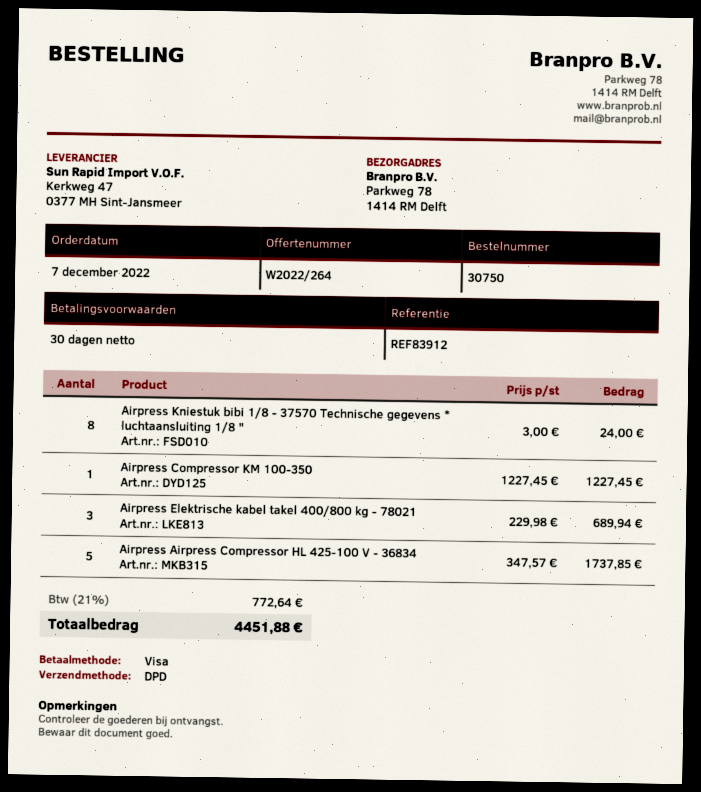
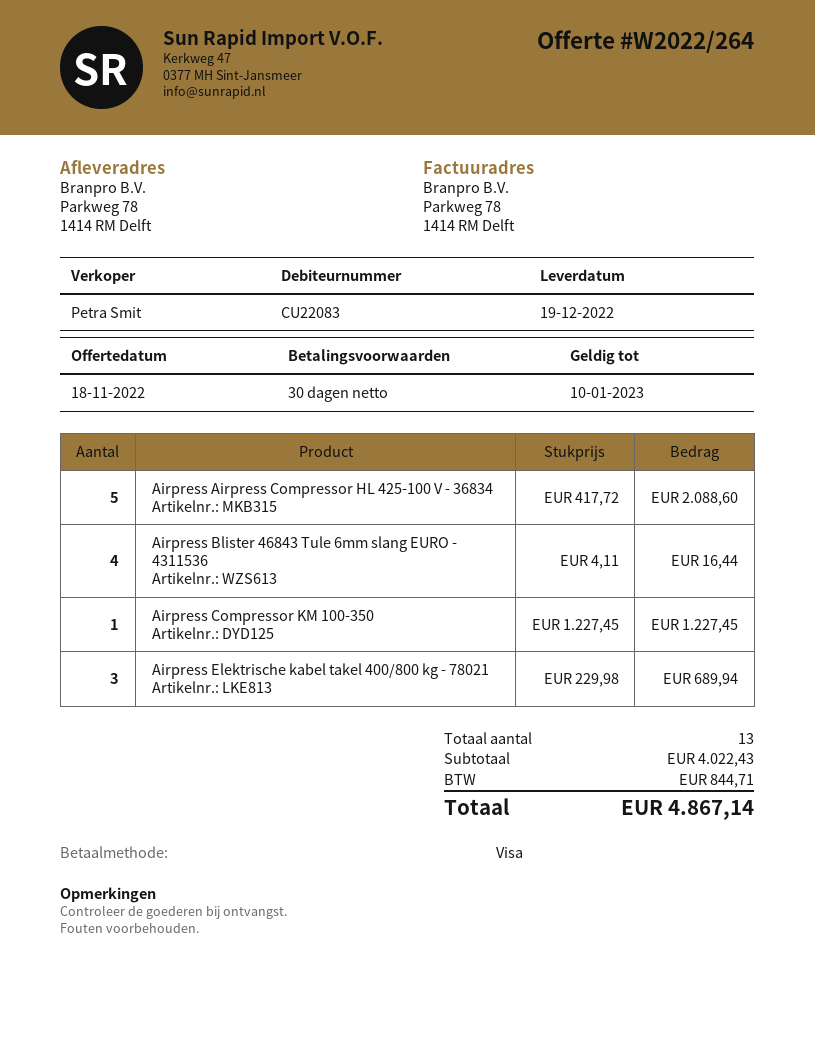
Airpress Kniestuk bibi 1/8 - 37570 Technische gegevens * luchtaansluiting 1/8 ": 8 x 3.00 = 24.00 -> none
Airpress Airpress Compressor HL 425-100 V - 36834: 5 x 347.57 = 1737.85 -> 5 x 417.72 = 2088.60
Airpress Blister 46843 Tule 6mm slang EURO - 4311536: none -> 4 x 4.11 = 16.44
tax: 772.64 -> 844.71
total: 4451.88 -> 4867.14

